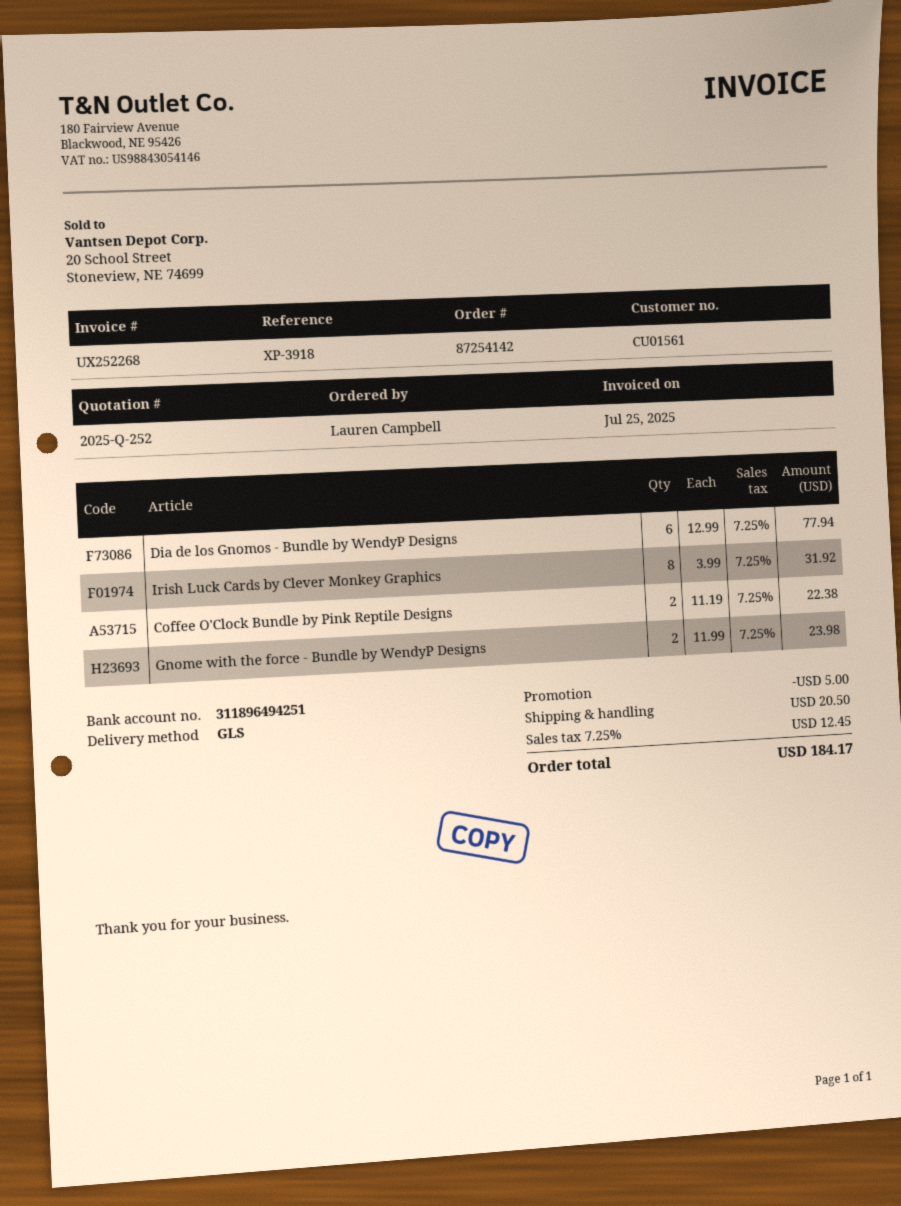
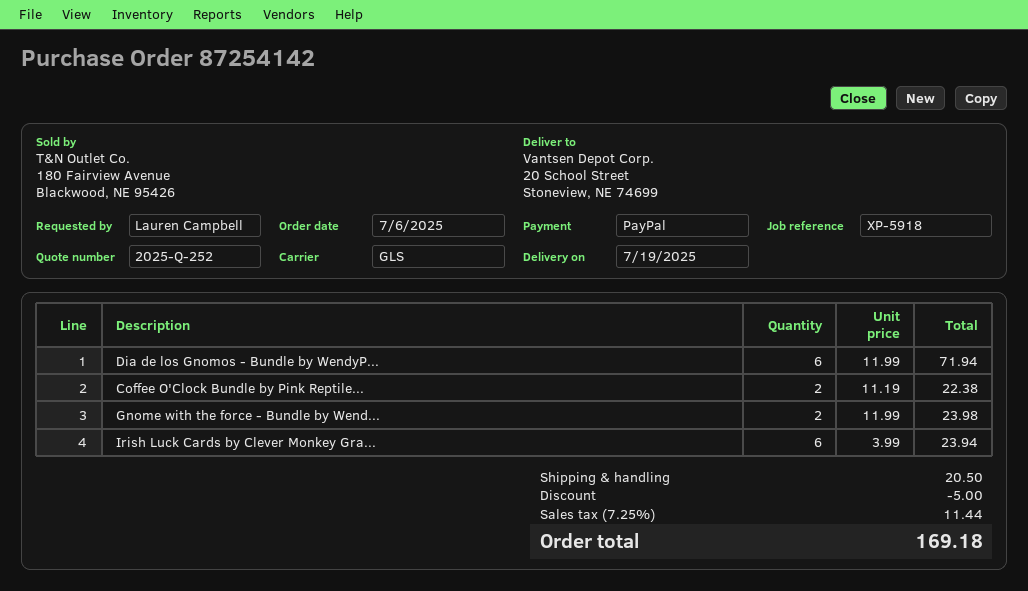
reference: XP-3918 -> XP-5918
Dia de los Gnomos - Bundle by WendyP Designs: 6 x 12.99 = 77.94 -> 6 x 11.99 = 71.94
Irish Luck Cards by Clever Monkey Graphics: 8 x 3.99 = 31.92 -> 6 x 3.99 = 23.94
tax: 7.25% = 12.45 -> 7.25% = 11.44
total: 184.17 -> 169.18

